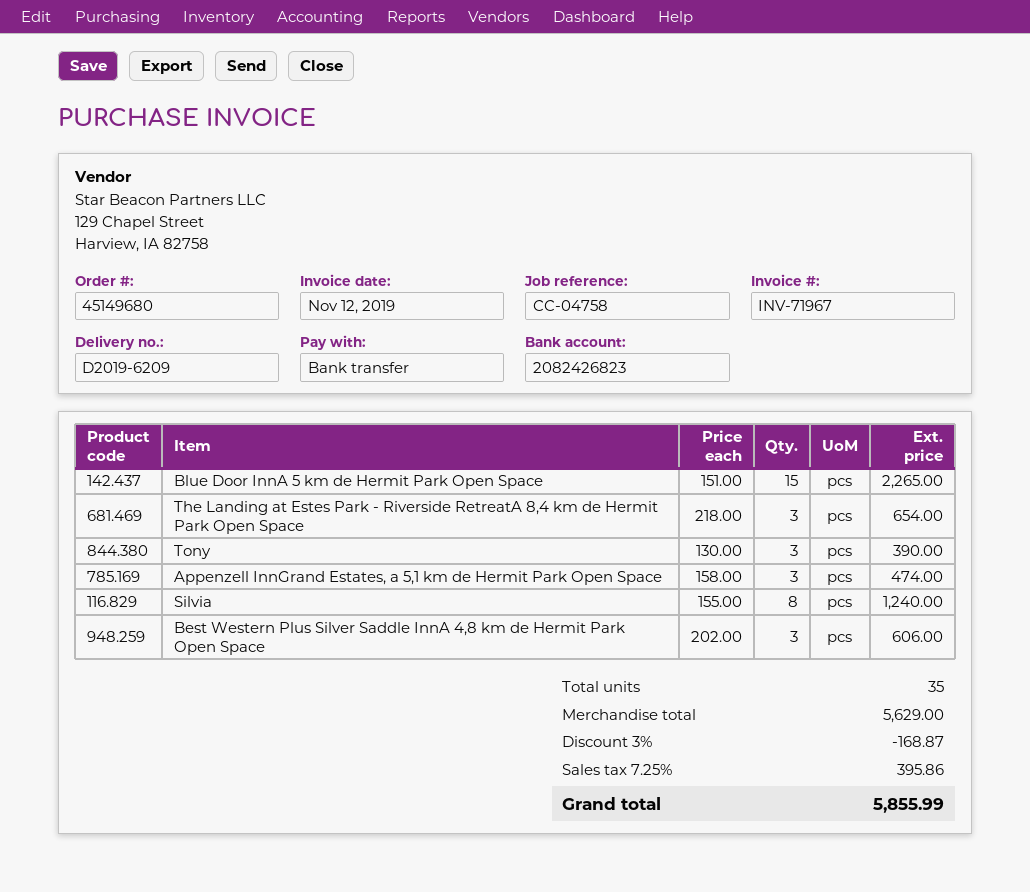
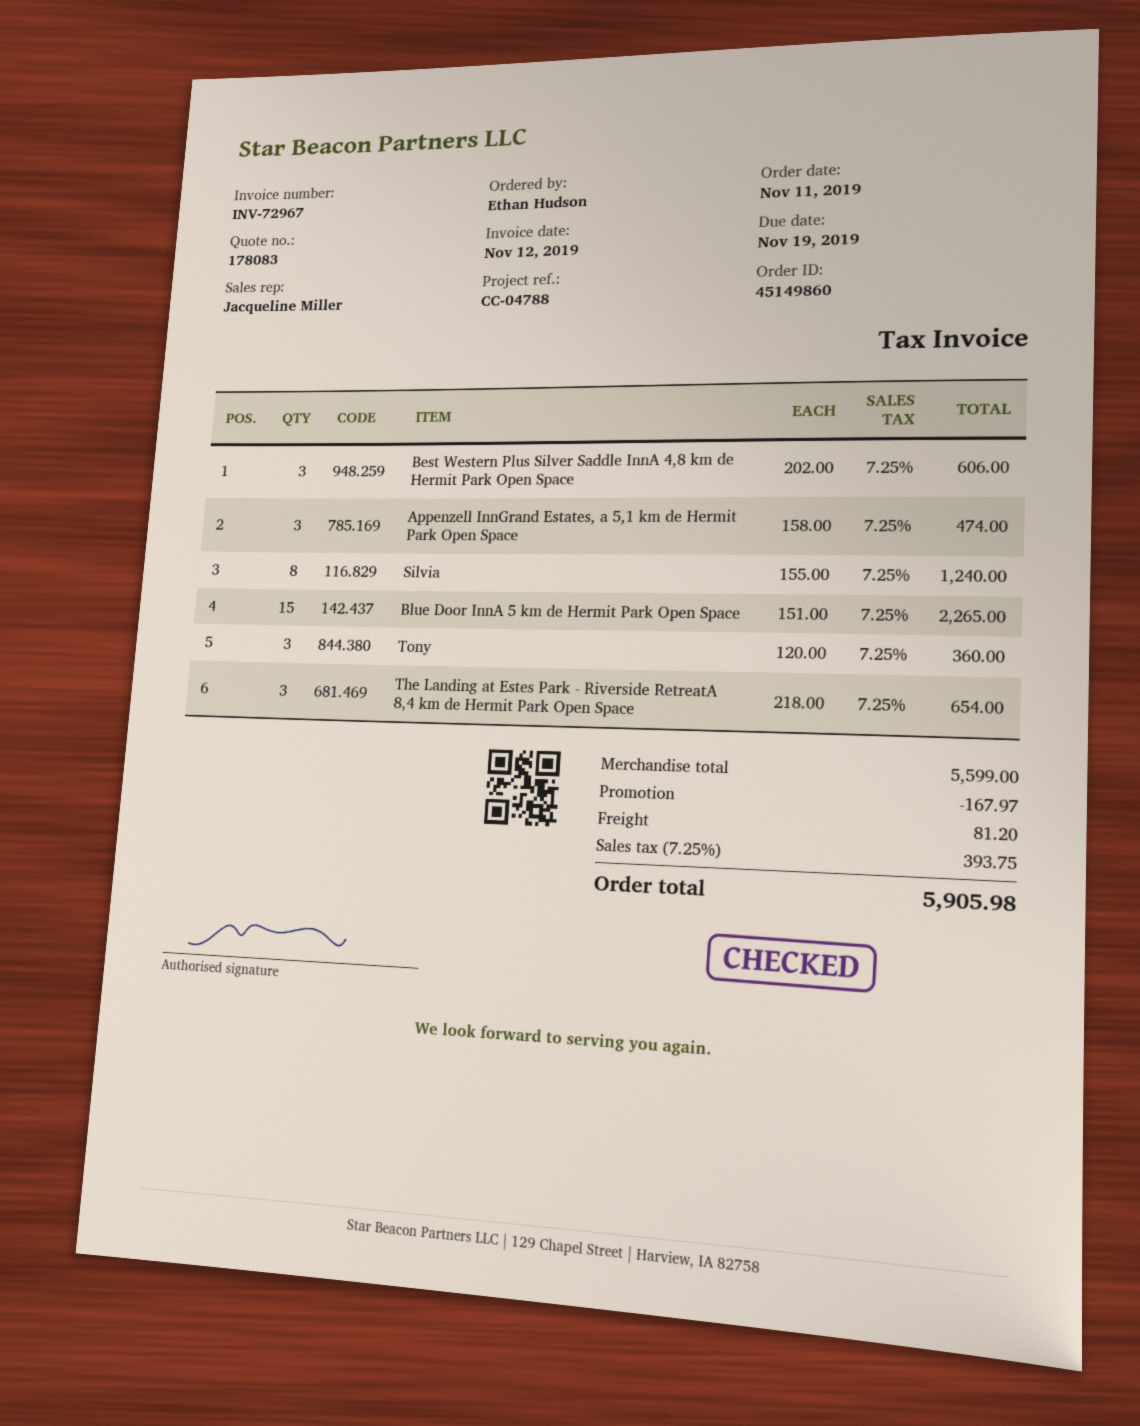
order number: 45149680 -> 45149860
invoice number: INV-71967 -> INV-72967
reference: CC-04758 -> CC-04788
Tony: 3 x 130.00 = 390.00 -> 3 x 120.00 = 360.00
subtotal: 5629.00 -> 5599.00
discount: 168.87 -> 167.97
shipping: none -> 81.20
tax: 7.25% = 395.86 -> 7.25% = 393.75
total: 5855.99 -> 5905.98

